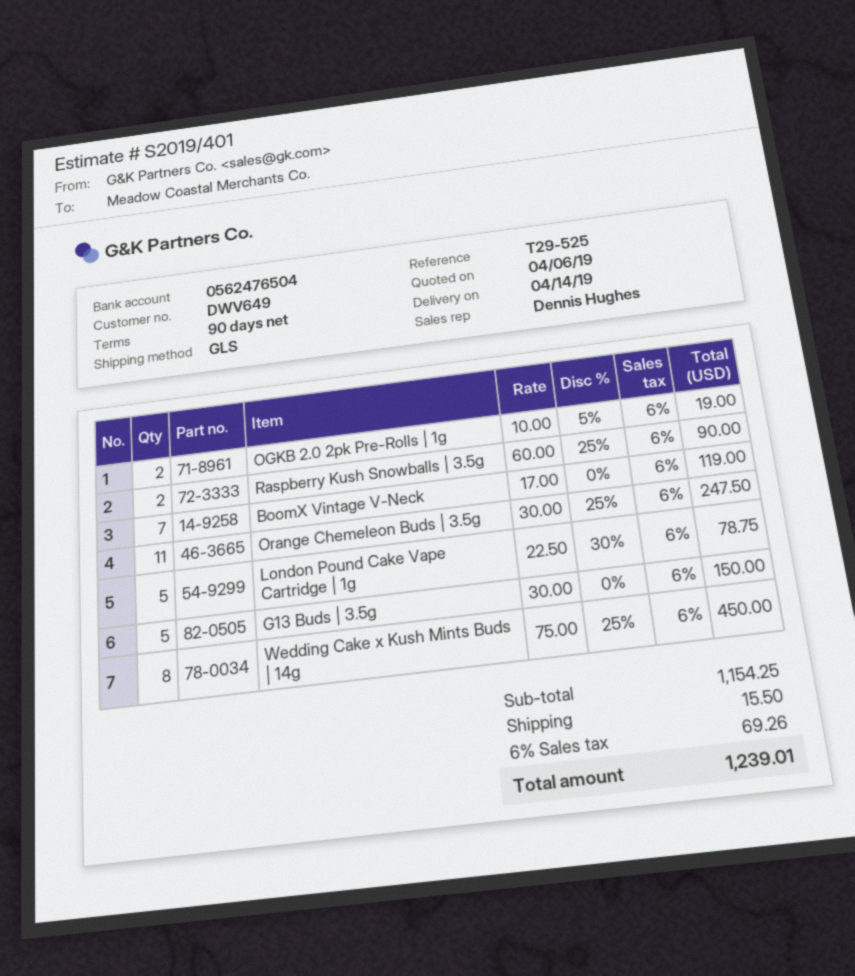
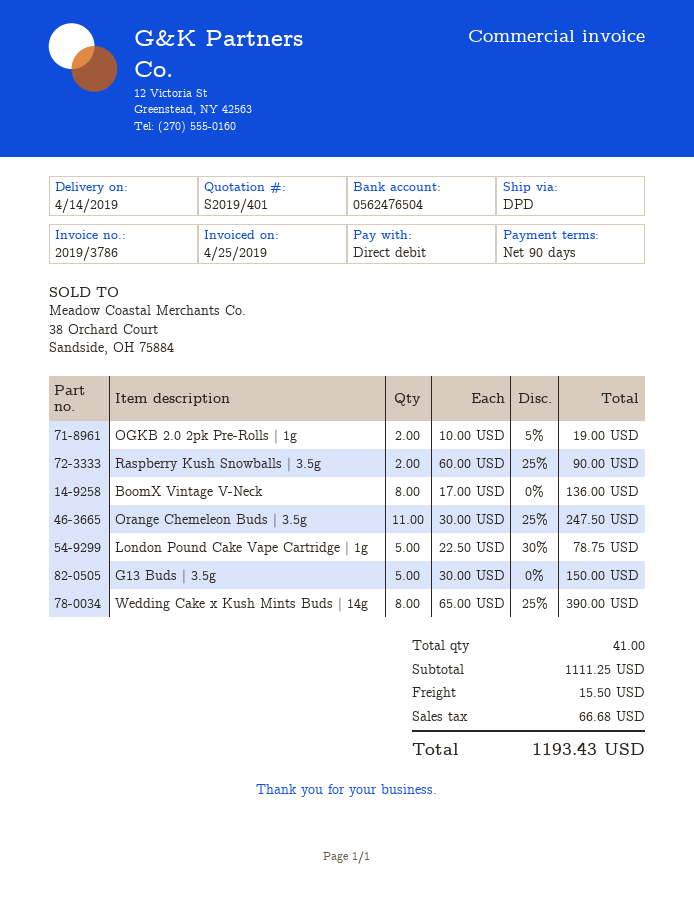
shipping method: GLS -> DPD
BoomX Vintage V-Neck: 7 x 17.00 = 119.00 -> 8 x 17.00 = 136.00
Wedding Cake x Kush Mints Buds | 14g: 8 x 75.00 - 25% = 450.00 -> 8 x 65.00 - 25% = 390.00
subtotal: 1154.25 -> 1111.25
tax: 69.26 -> 66.68
total: 1239.01 -> 1193.43

